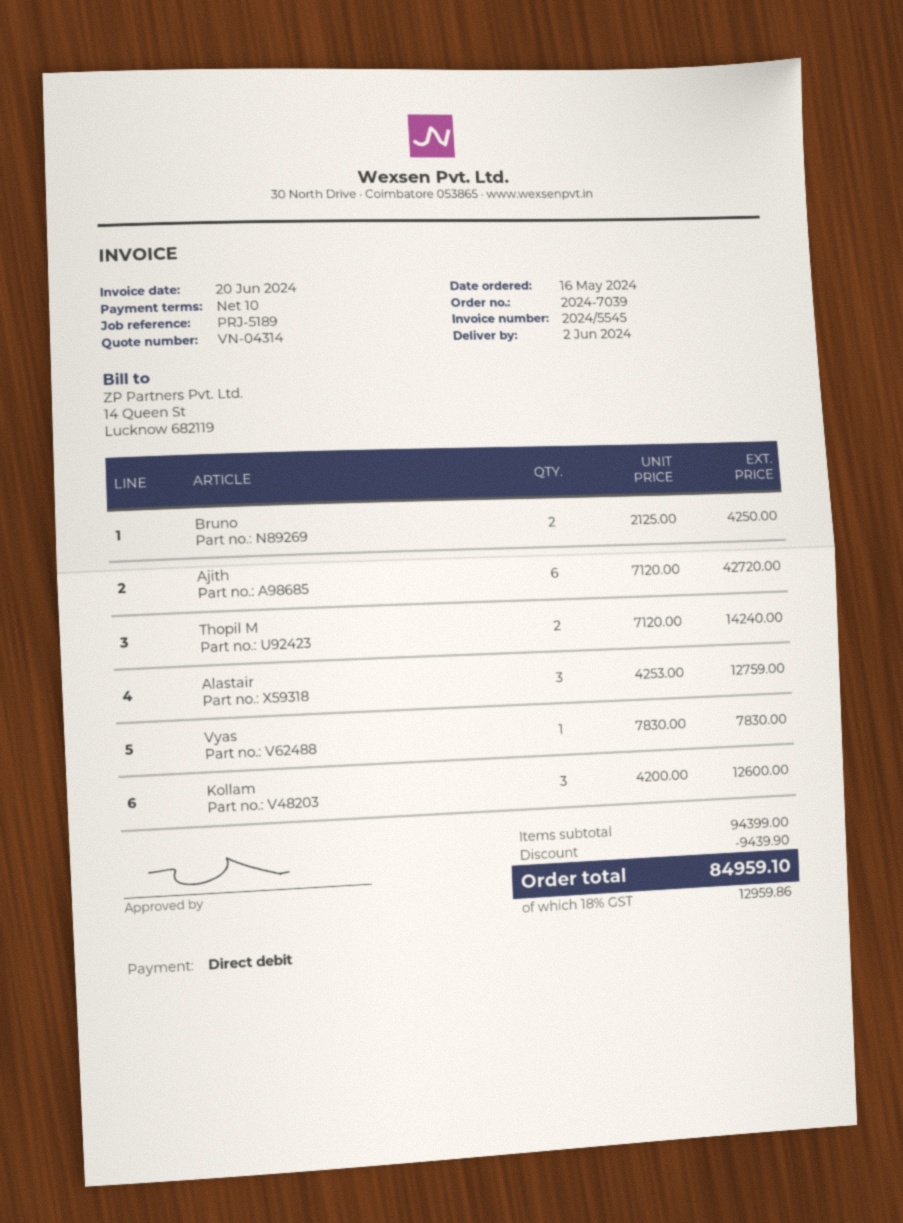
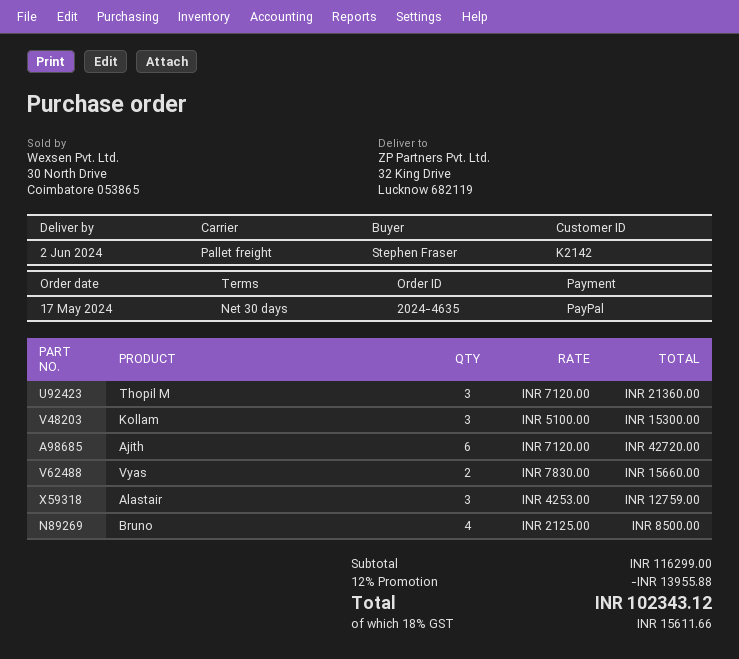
order number: 2024-7039 -> 2024-4635
order date: 2024-05-16 -> 2024-05-17
payment terms: 10 days -> 30 days
payment method: direct debit -> PayPal
Bruno: 2 x 2125.00 = 4250.00 -> 4 x 2125.00 = 8500.00
Thopil M: 2 x 7120.00 = 14240.00 -> 3 x 7120.00 = 21360.00
Vyas: 1 x 7830.00 = 7830.00 -> 2 x 7830.00 = 15660.00
Kollam: 3 x 4200.00 = 12600.00 -> 3 x 5100.00 = 15300.00
subtotal: 94399.00 -> 116299.00
discount: 9439.90 -> 13955.88
tax: 18% = 12959.86 -> 18% = 15611.66
total: 84959.10 -> 102343.12

